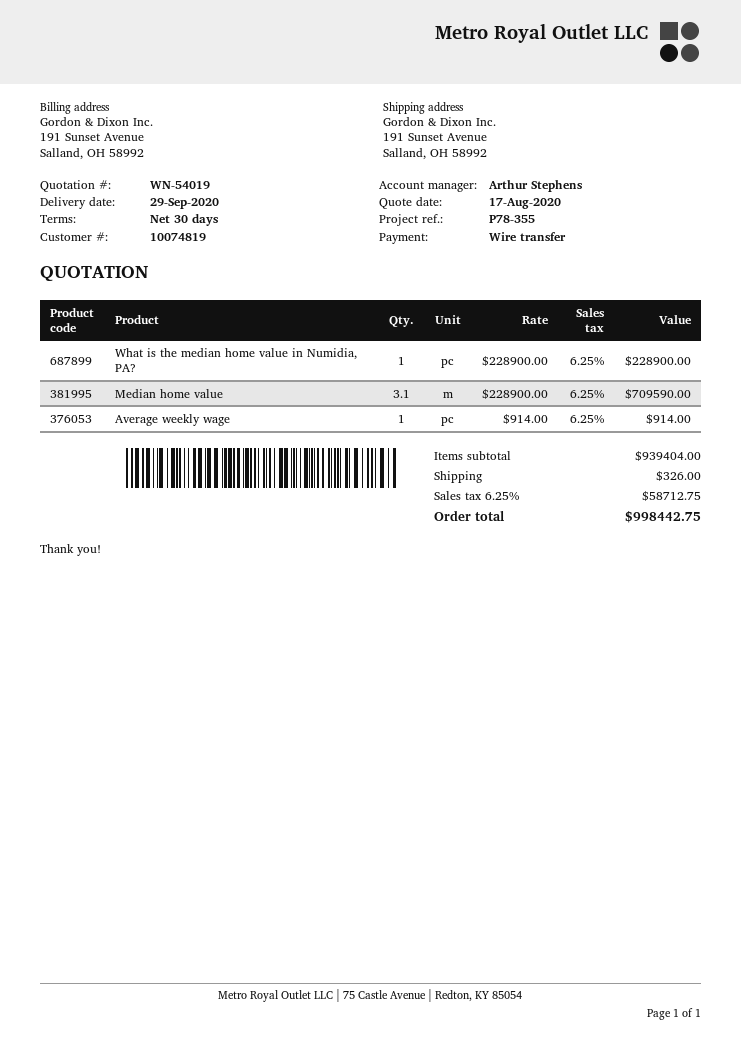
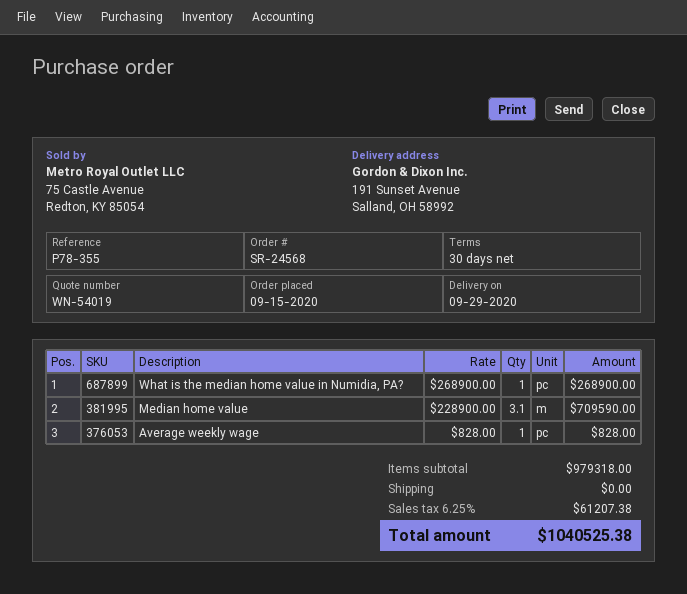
What is the median home value in Numidia, PA?: 1 x 228900.00 = 228900.00 -> 1 x 268900.00 = 268900.00
Average weekly wage: 1 x 914.00 = 914.00 -> 1 x 828.00 = 828.00
subtotal: 939404.00 -> 979318.00
shipping: 326.00 -> 0.00
tax: 6.25% = 58712.75 -> 6.25% = 61207.38
total: 998442.75 -> 1040525.38

